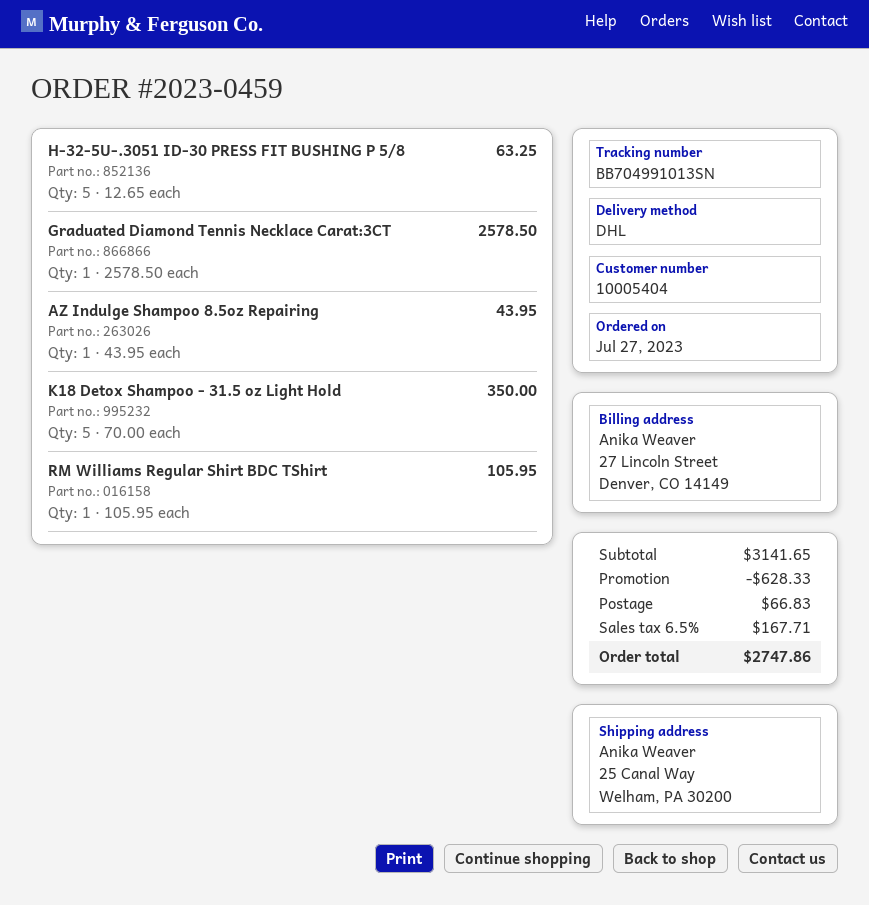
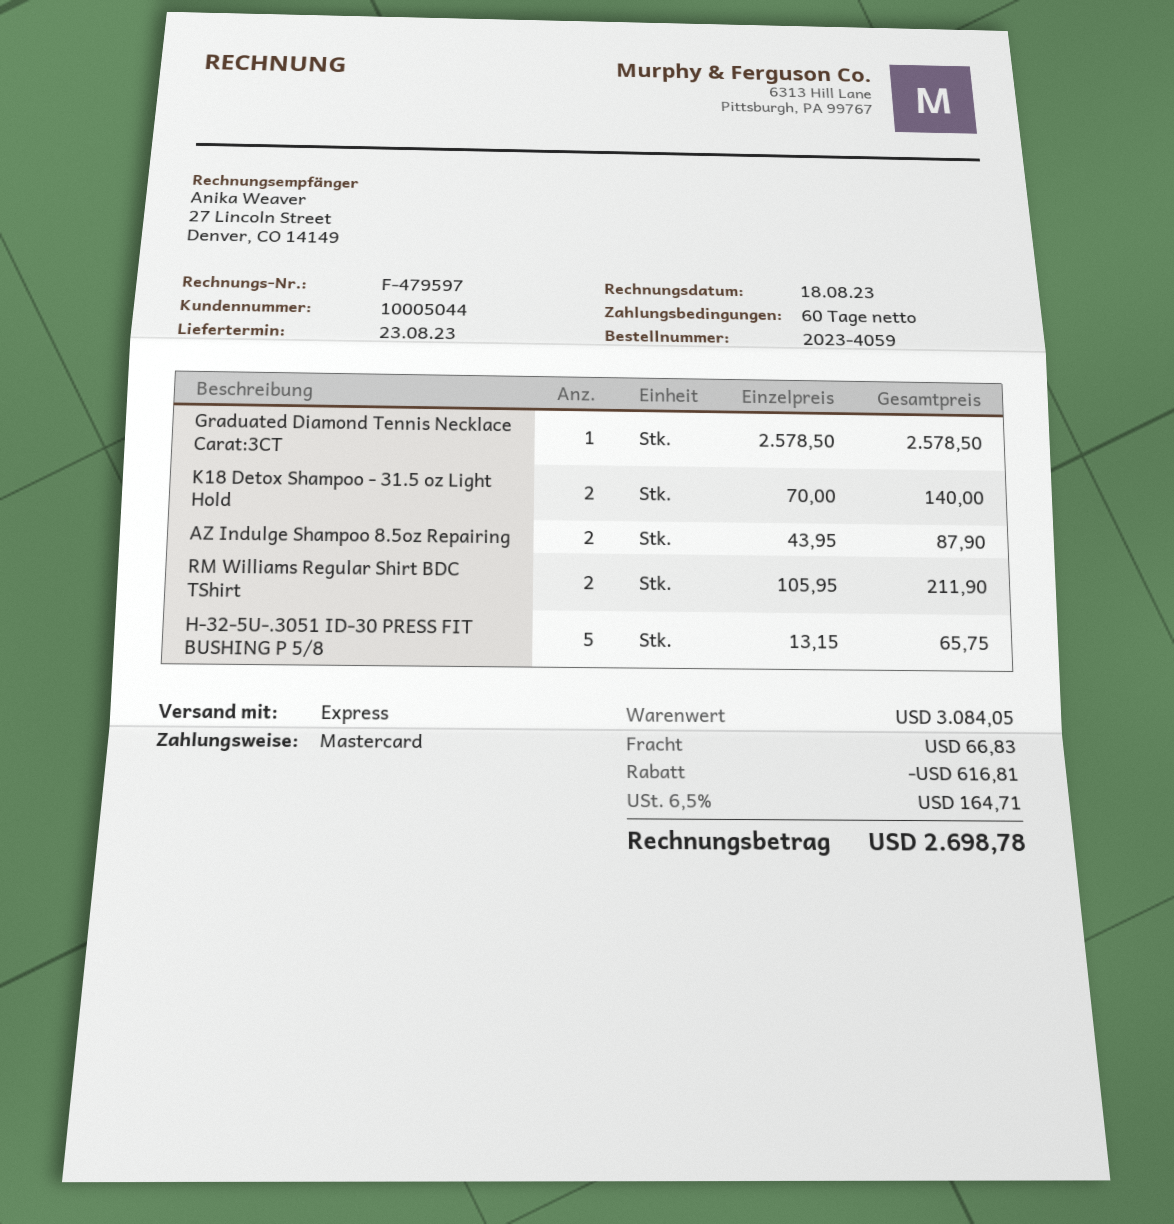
order number: 2023-0459 -> 2023-4059
customer number: 10005404 -> 10005044
shipping method: DHL -> express
H-32-5U-.3051 ID-30 PRESS FIT BUSHING P 5/8: 5 x 12.65 = 63.25 -> 5 x 13.15 = 65.75
AZ Indulge Shampoo 8.5oz Repairing: 1 x 43.95 = 43.95 -> 2 x 43.95 = 87.90
K18 Detox Shampoo - 31.5 oz Light Hold: 5 x 70.00 = 350.00 -> 2 x 70.00 = 140.00
RM Williams Regular Shirt BDC TShirt: 1 x 105.95 = 105.95 -> 2 x 105.95 = 211.90
subtotal: 3141.65 -> 3084.05
discount: 628.33 -> 616.81
tax: 6.5% = 167.71 -> 6.5% = 164.71
total: 2747.86 -> 2698.78

